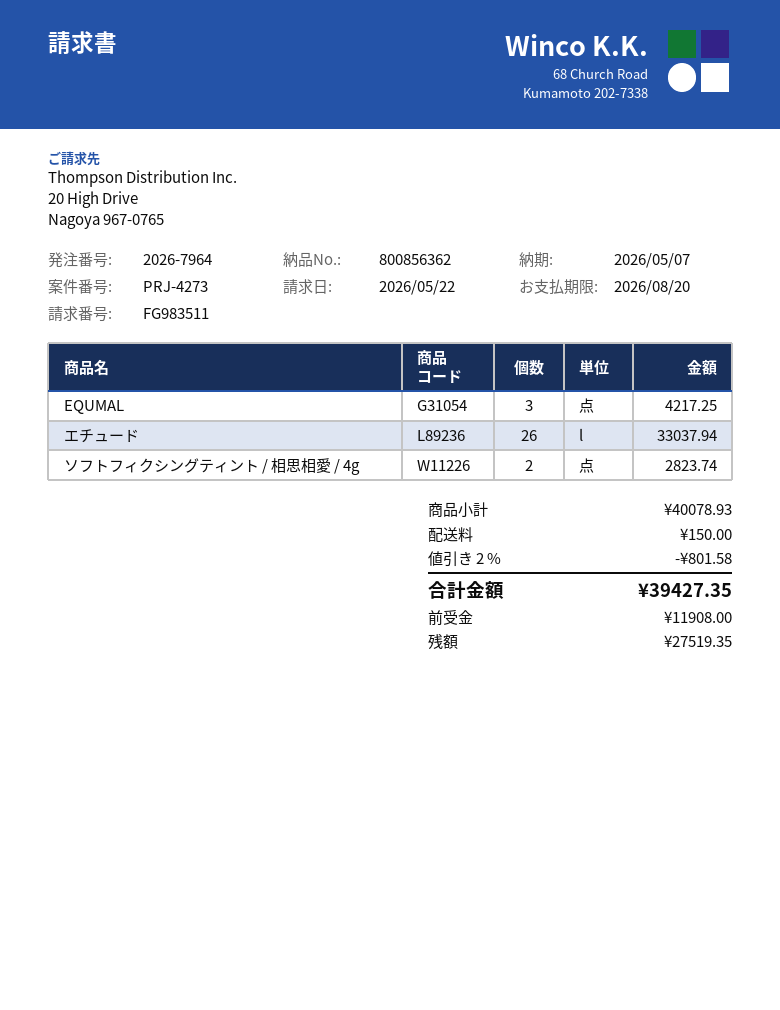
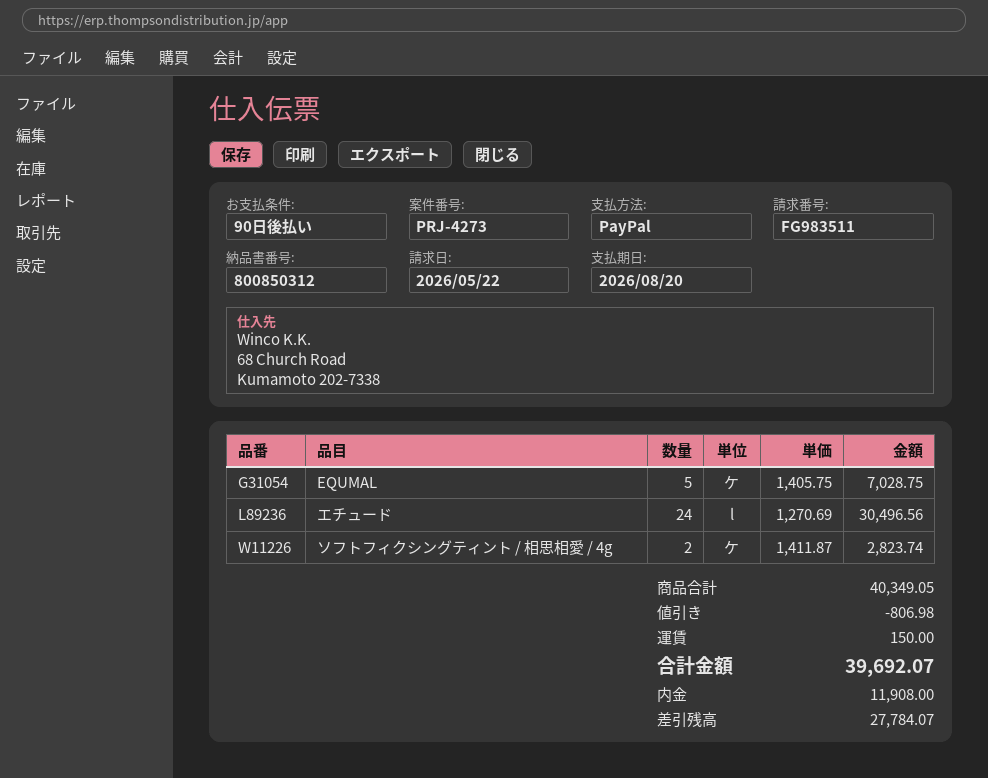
delivery note number: 800856362 -> 800850312
EQUMAL: 3 for 4217.25 -> 5 for 7028.75
エチュード: 26 for 33037.94 -> 24 for 30496.56
subtotal: 40078.93 -> 40349.05
discount: 801.58 -> 806.98
total: 39427.35 -> 39692.07
balance: 27519.35 -> 27784.07

